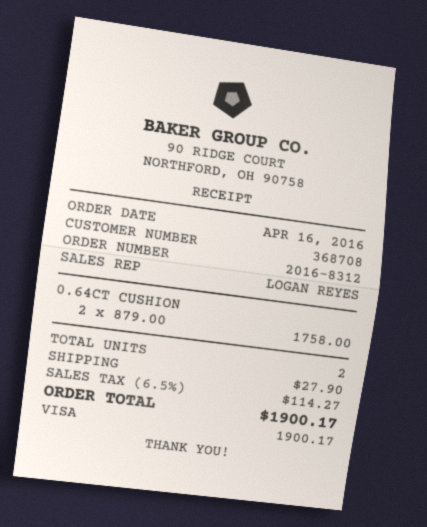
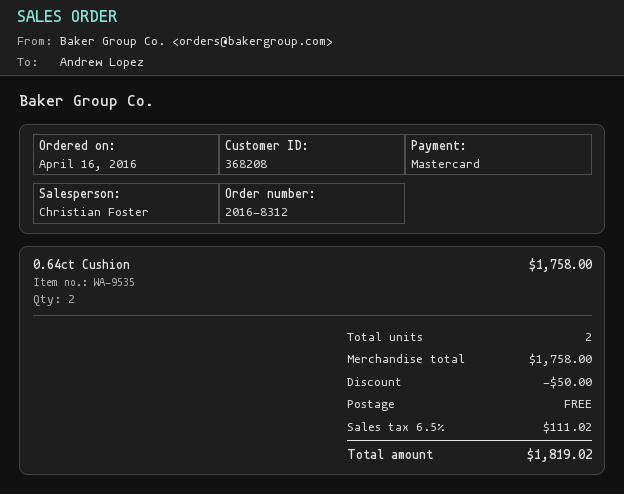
customer number: 368708 -> 368208
sales rep: LOGAN REYES -> Christian Foster
payment method: Visa -> Mastercard
discount: none -> 50.00
shipping: 27.90 -> 0.00
tax: 6.5% = 114.27 -> 6.5% = 111.02
total: 1900.17 -> 1819.02

